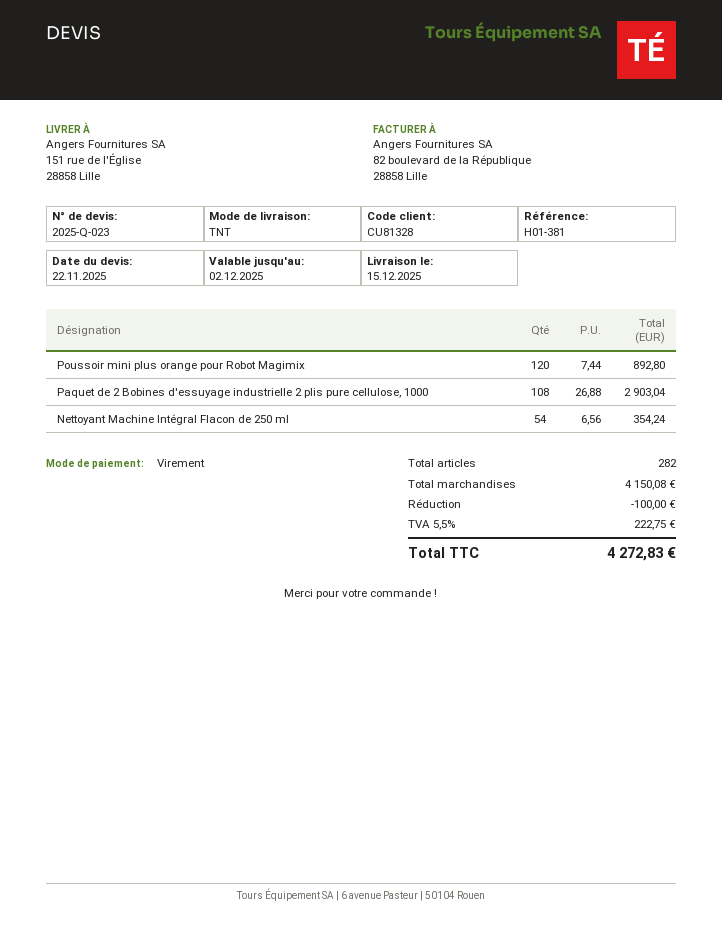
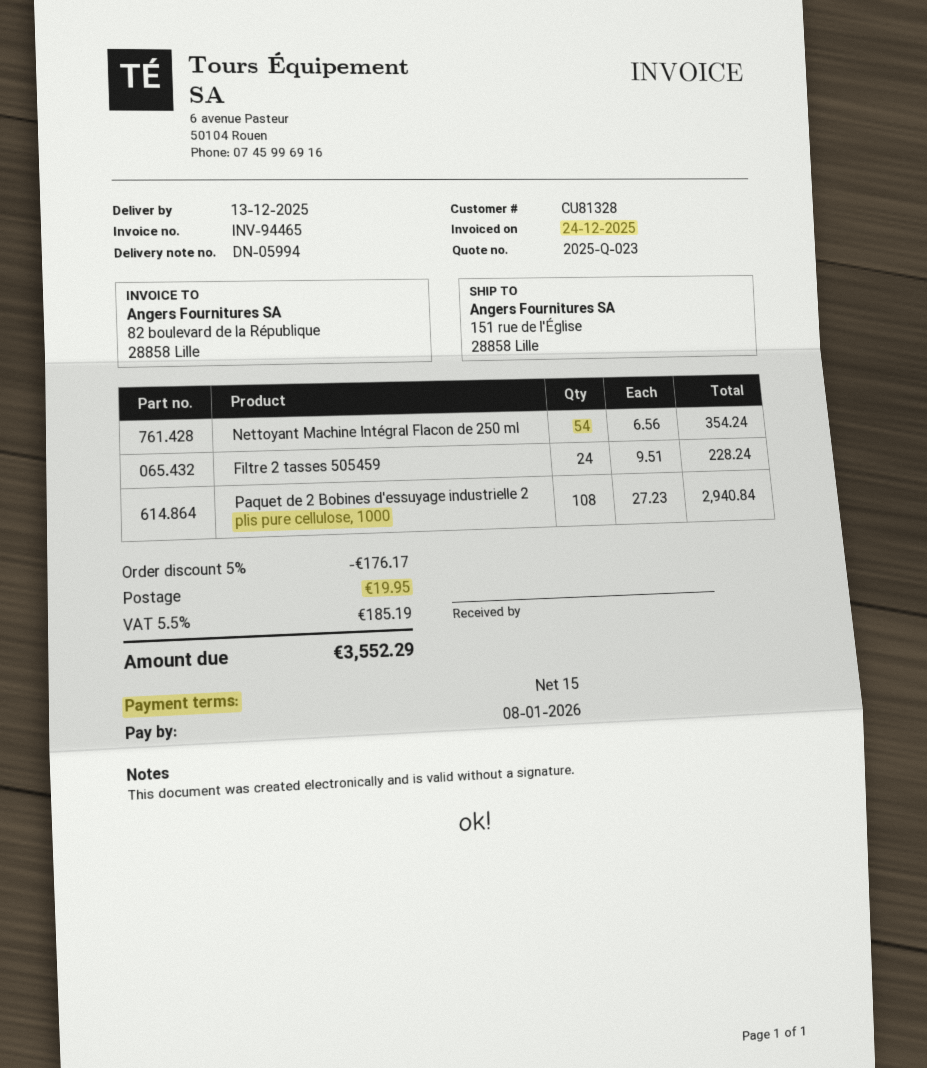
delivery date: 2025-12-15 -> 2025-12-13
Poussoir mini plus orange pour Robot Magimix: 120 x 7.44 = 892.80 -> none
Paquet de 2 Bobines d'essuyage industrielle 2 plis pure cellulose, 1000: 108 x 26.88 = 2903.04 -> 108 x 27.23 = 2940.84
Filtre 2 tasses 505459: none -> 24 x 9.51 = 228.24
discount: 100.00 -> 176.17
shipping: none -> 19.95
tax: 5.5% = 222.75 -> 5.5% = 185.19
total: 4272.83 -> 3552.29

